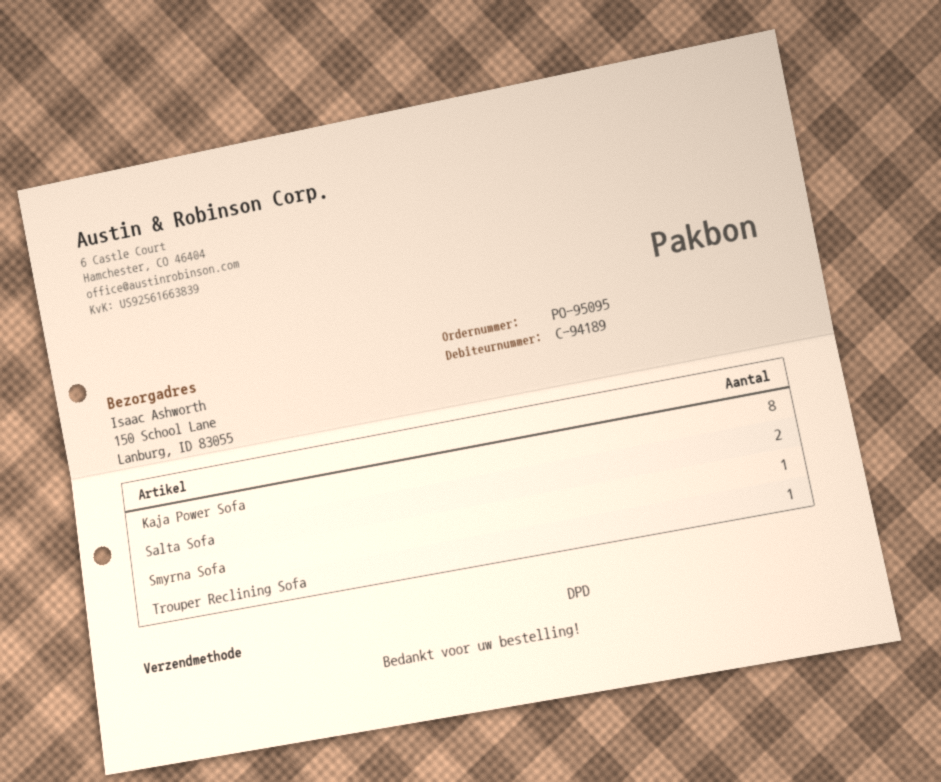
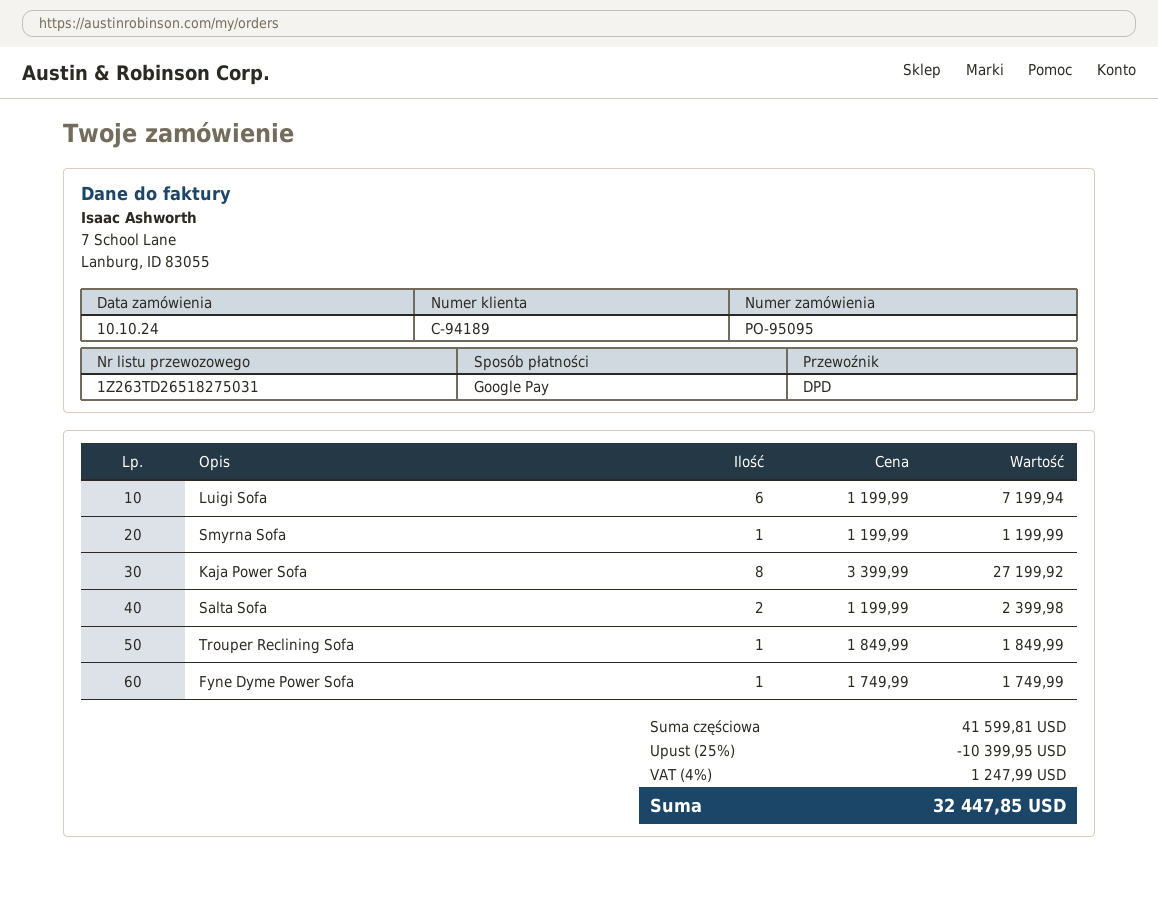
Luigi Sofa: none -> 6
Fyne Dyme Power Sofa: none -> 1

